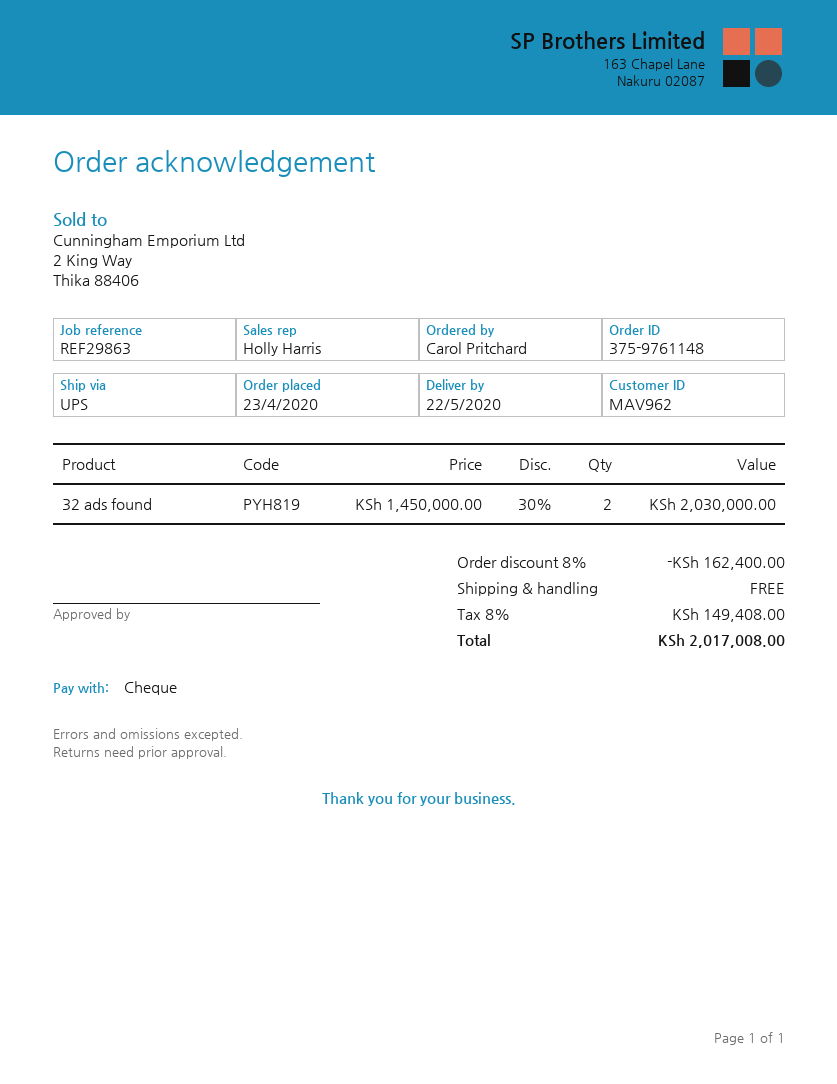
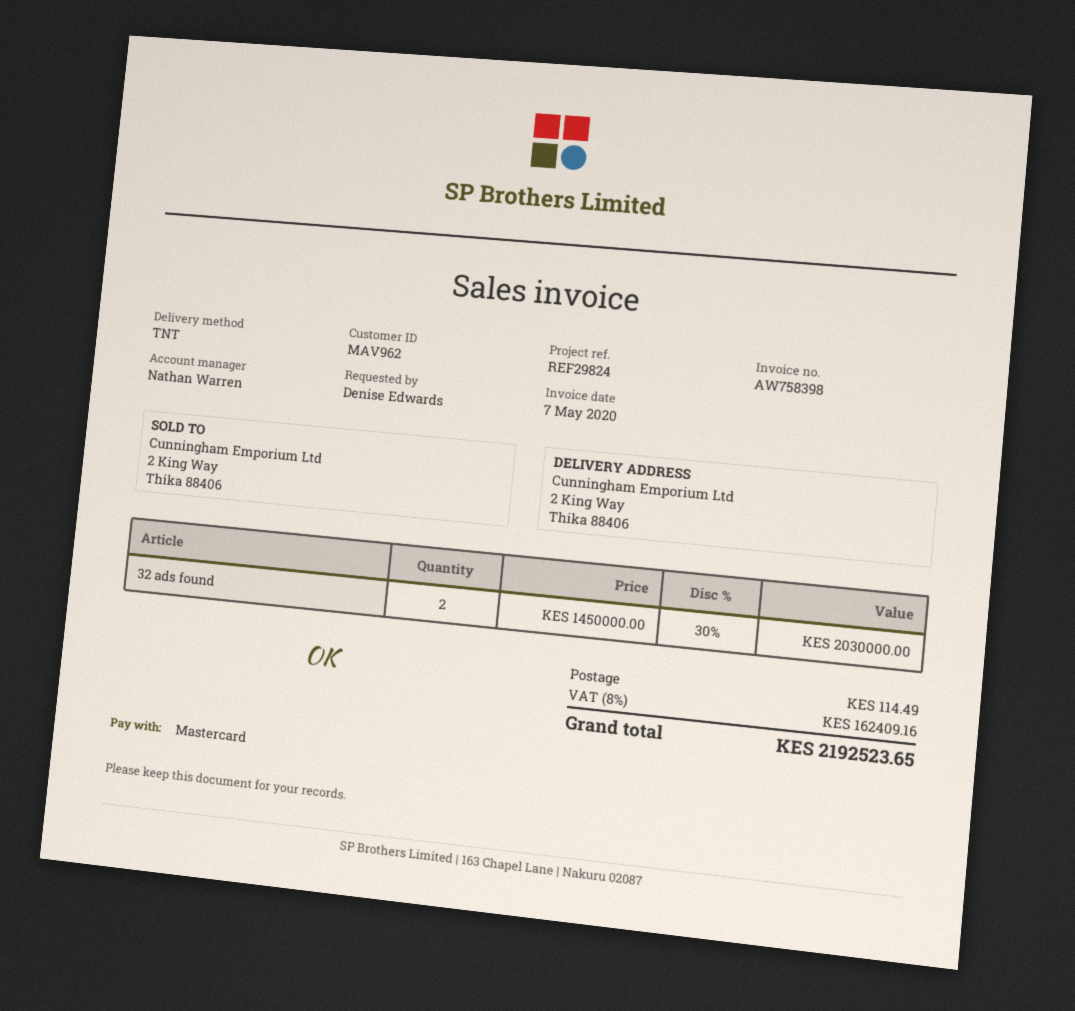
reference: REF29863 -> REF29824
ordered by: Carol Pritchard -> Denise Edwards
sales rep: Holly Harris -> Nathan Warren
payment method: cheque -> Mastercard
shipping method: UPS -> TNT
discount: 8% = 162400.00 -> none
shipping: 0.00 -> 114.49
tax: 8% = 149408.00 -> 8% = 162409.16
total: 2017008.00 -> 2192523.65

